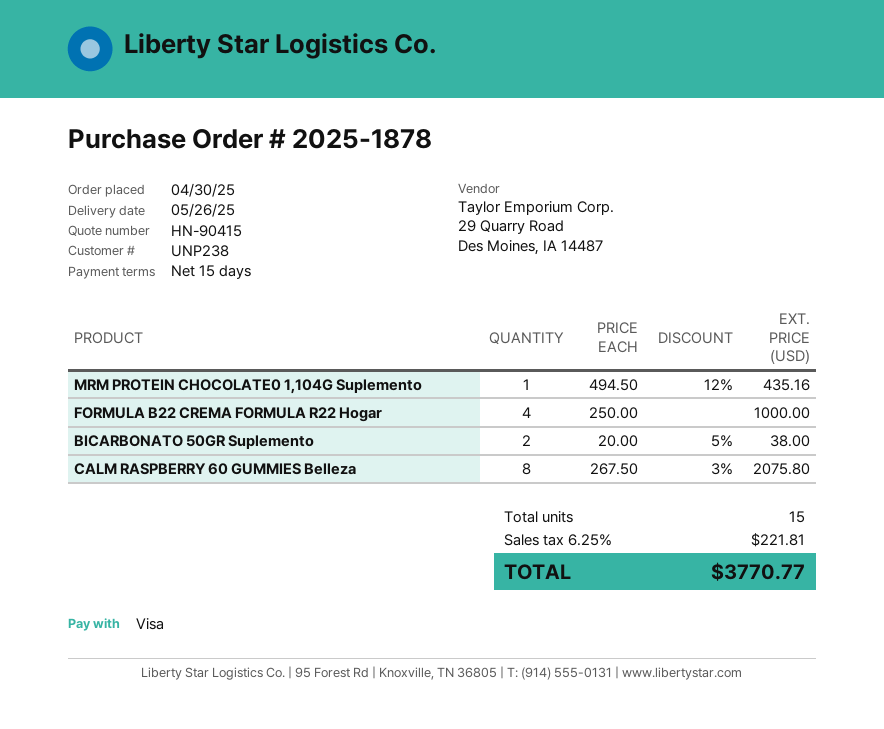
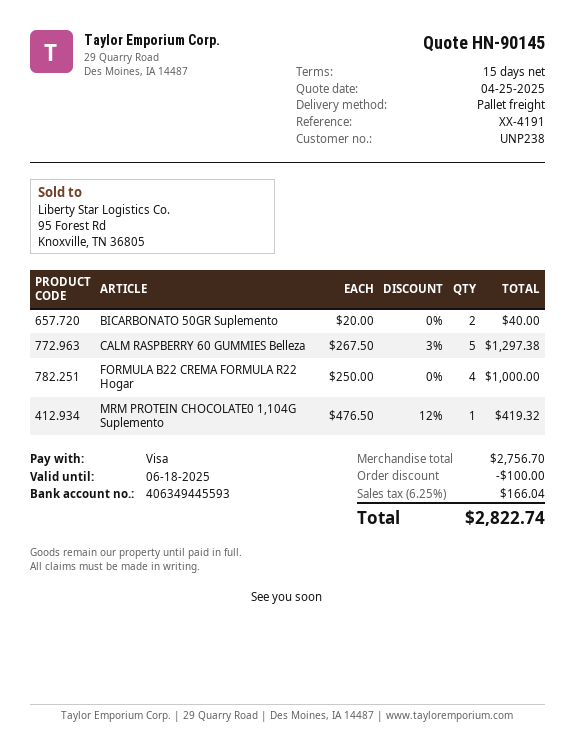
quote number: HN-90415 -> HN-90145
MRM PROTEIN CHOCOLATE0 1,104G Suplemento: 1 x 494.50 - 12% = 435.16 -> 1 x 476.50 - 12% = 419.32
BICARBONATO 50GR Suplemento: 2 x 20.00 - 5% = 38.00 -> 2 x 20.00 = 40.00
CALM RASPBERRY 60 GUMMIES Belleza: 8 x 267.50 - 3% = 2075.80 -> 5 x 267.50 - 3% = 1297.38
discount: none -> 100.00
tax: 6.25% = 221.81 -> 6.25% = 166.04
total: 3770.77 -> 2822.74

